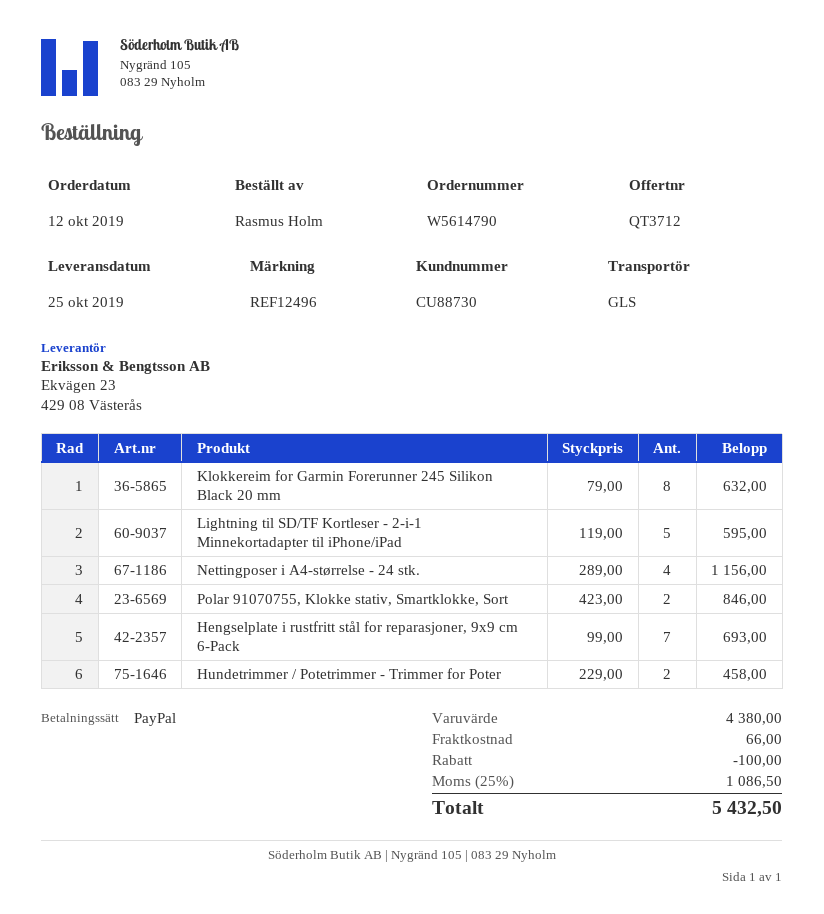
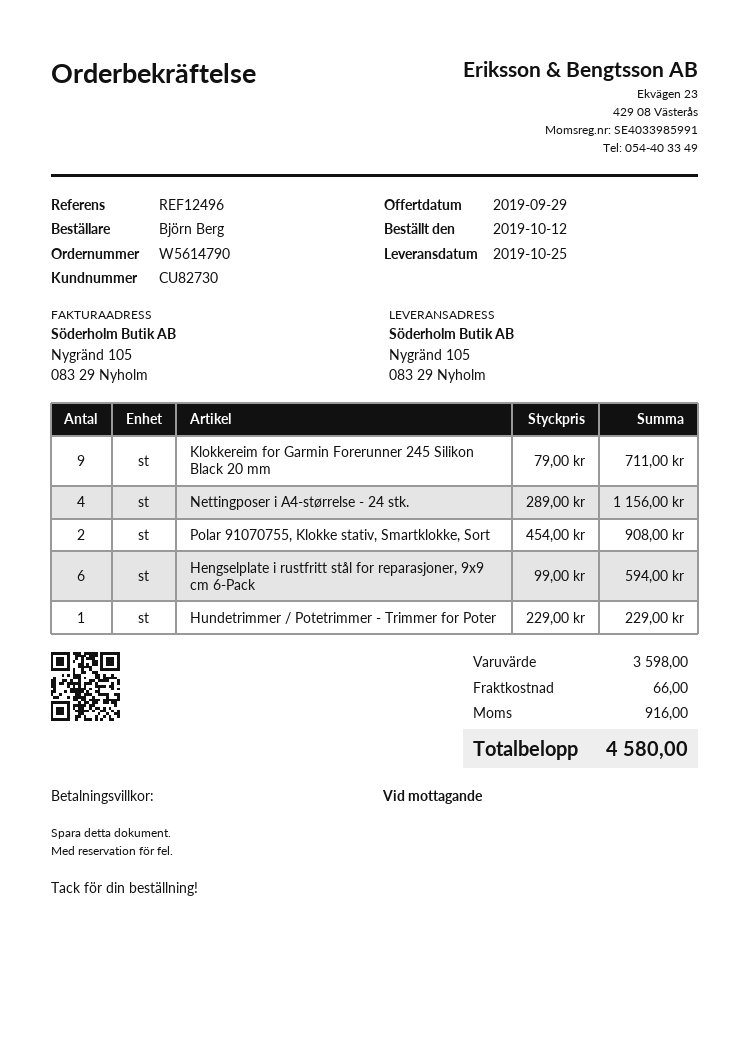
customer number: CU88730 -> CU82730
ordered by: Rasmus Holm -> Björn Berg
Klokkereim for Garmin Forerunner 245 Silikon Black 20 mm: 8 x 79.00 = 632.00 -> 9 x 79.00 = 711.00
Lightning til SD/TF Kortleser - 2-i-1 Minnekortadapter til iPhone/iPad: 5 x 119.00 = 595.00 -> none
Polar 91070755, Klokke stativ, Smartklokke, Sort: 2 x 423.00 = 846.00 -> 2 x 454.00 = 908.00
Hengselplate i rustfritt stål for reparasjoner, 9x9 cm 6-Pack: 7 x 99.00 = 693.00 -> 6 x 99.00 = 594.00
Hundetrimmer / Potetrimmer - Trimmer for Poter: 2 x 229.00 = 458.00 -> 1 x 229.00 = 229.00
subtotal: 4380.00 -> 3598.00
discount: 100.00 -> none
tax: 1086.50 -> 916.00
total: 5432.50 -> 4580.00

